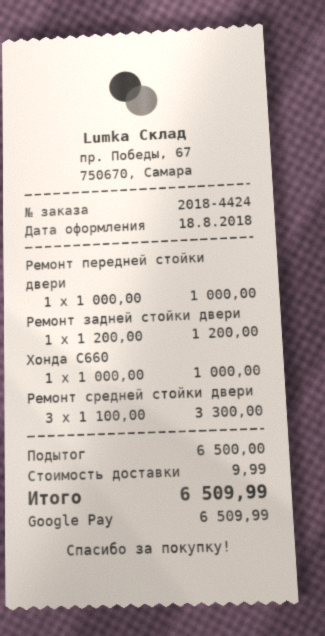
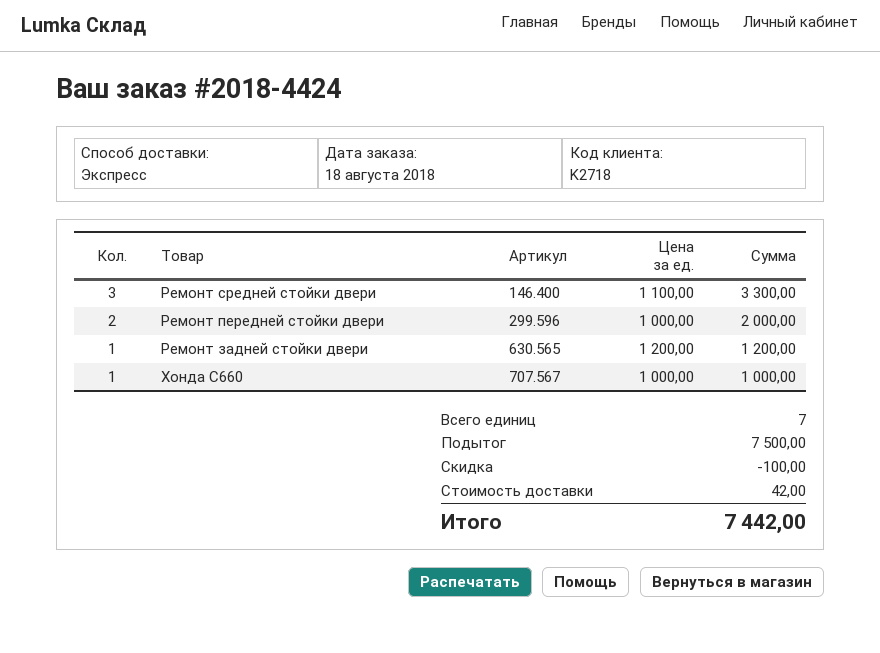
Ремонт передней стойки двери: 1 x 1000.00 = 1000.00 -> 2 x 1000.00 = 2000.00
subtotal: 6500.00 -> 7500.00
discount: none -> 100.00
shipping: 9.99 -> 42.00
total: 6509.99 -> 7442.00

